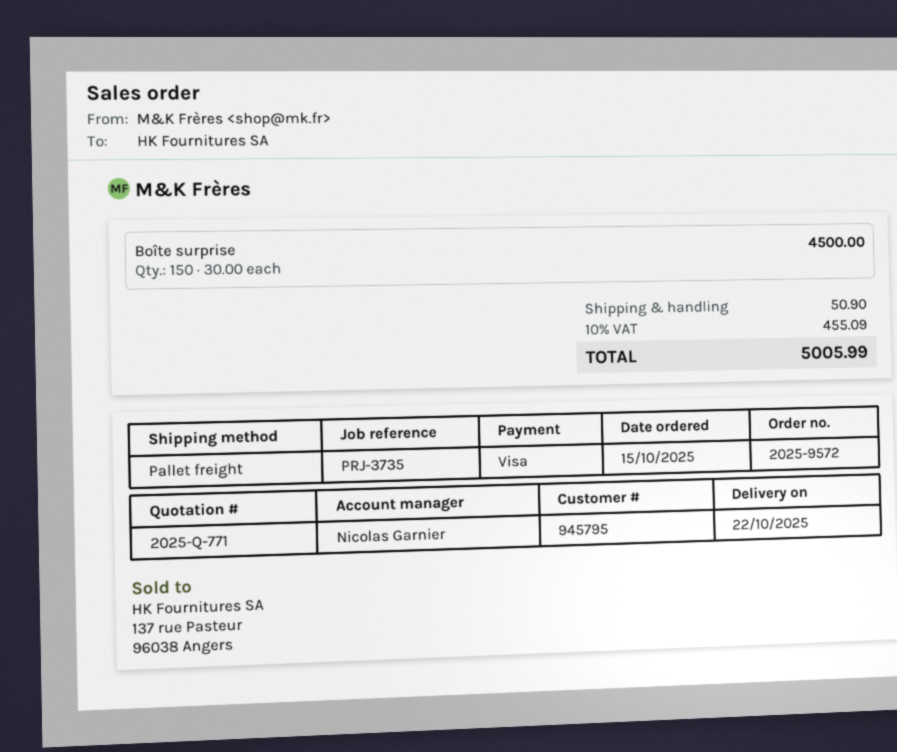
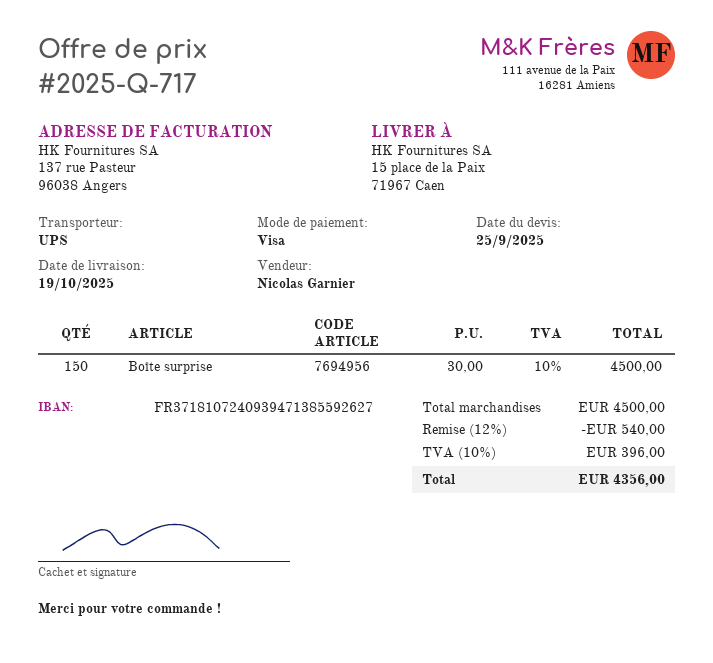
quote number: 2025-Q-771 -> 2025-Q-717
delivery date: 2025-10-22 -> 2025-10-19
shipping method: pallet freight -> UPS
discount: none -> 12% = 540.00
shipping: 50.90 -> none
tax: 10% = 455.09 -> 10% = 396.00
total: 5005.99 -> 4356.00

